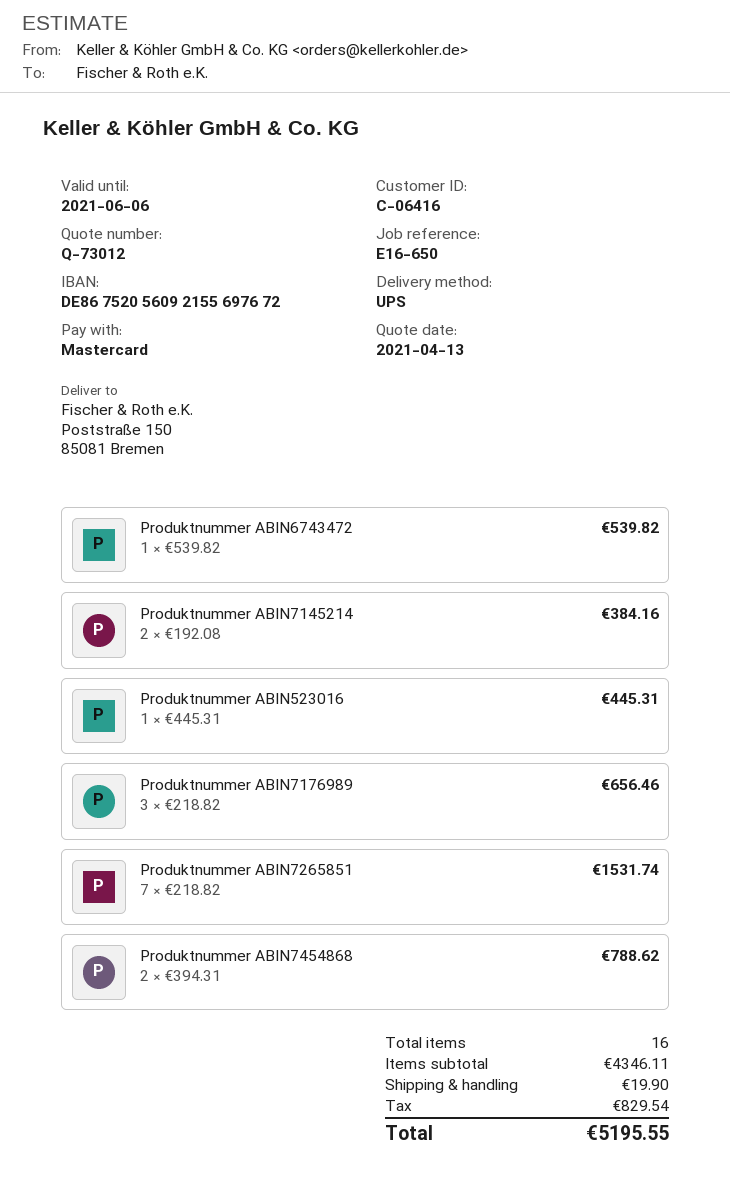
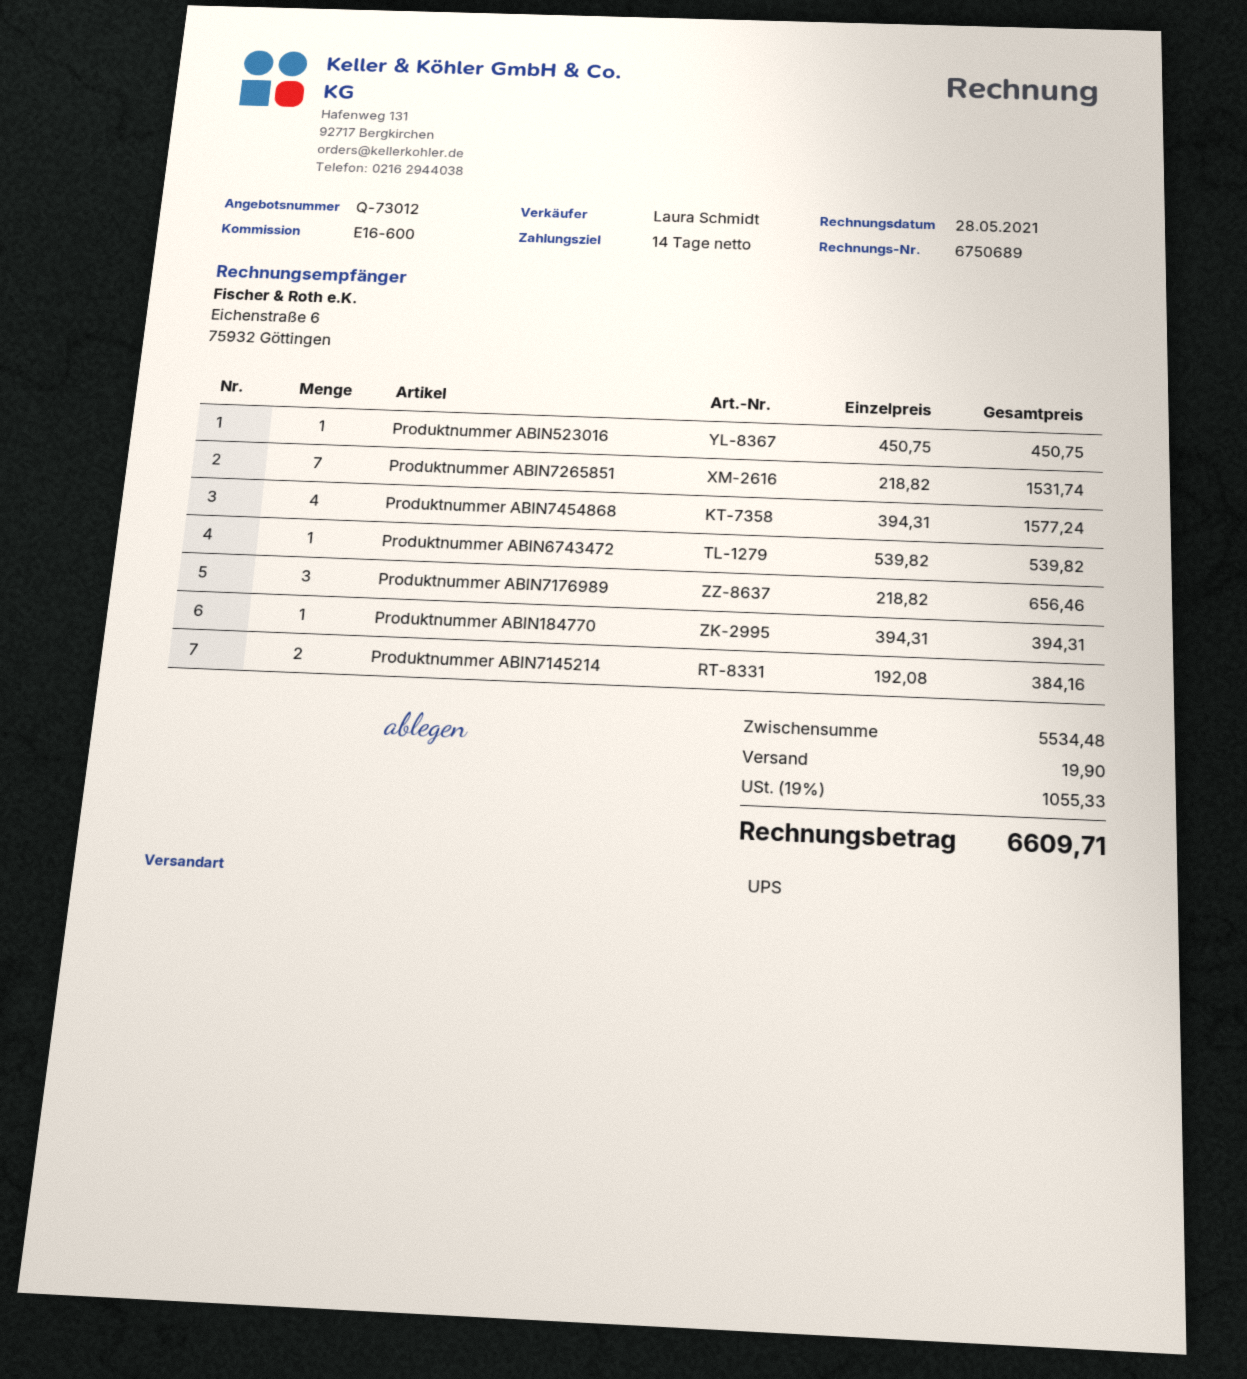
reference: E16-650 -> E16-600
Produktnummer ABIN523016: 1 x 445.31 = 445.31 -> 1 x 450.75 = 450.75
Produktnummer ABIN7454868: 2 x 394.31 = 788.62 -> 4 x 394.31 = 1577.24
Produktnummer ABIN184770: none -> 1 x 394.31 = 394.31
subtotal: 4346.11 -> 5534.48
tax: 829.54 -> 1055.33
total: 5195.55 -> 6609.71

